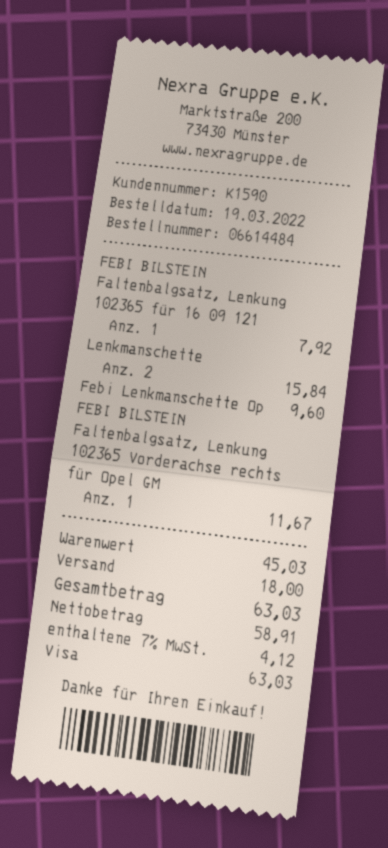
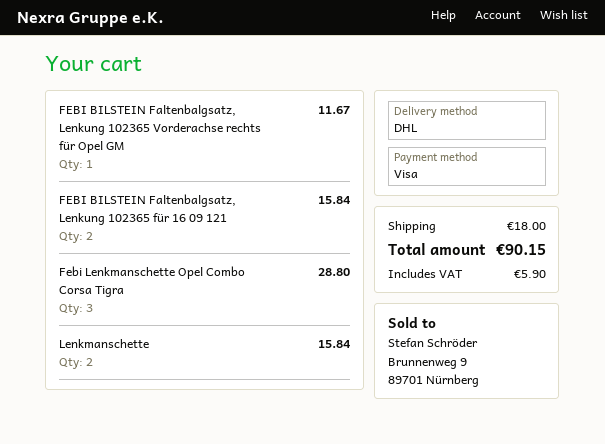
FEBI BILSTEIN Faltenbalgsatz, Lenkung 102365 für 16 09 121: 1 for 7.92 -> 2 for 15.84
Febi Lenkmanschette Op: 1 for 9.60 -> 3 for 28.80
tax: 4.12 -> 5.90
total: 63.03 -> 90.15

